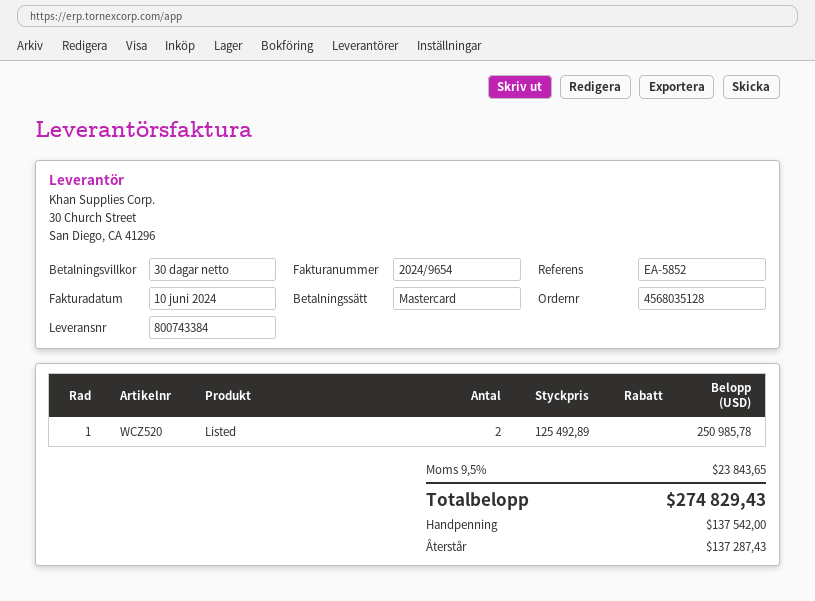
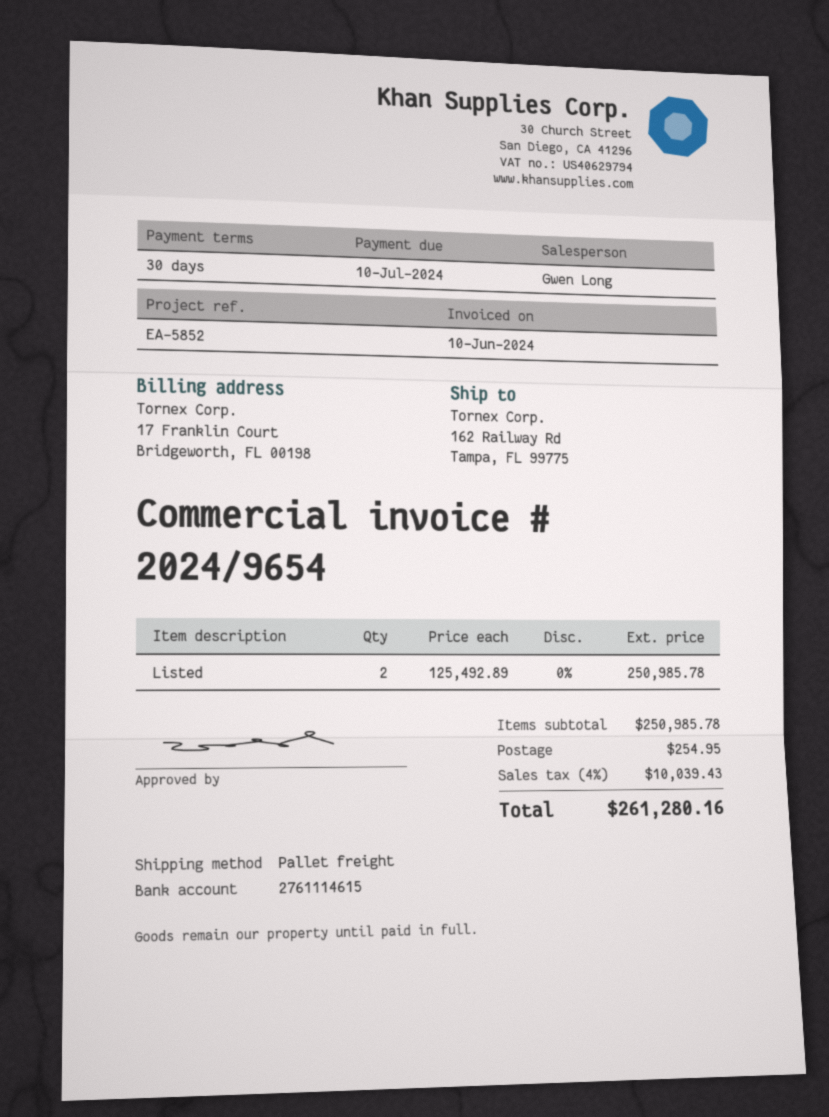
shipping: none -> 254.95
tax: 9.5% = 23843.65 -> 4% = 10039.43
total: 274829.43 -> 261280.16

